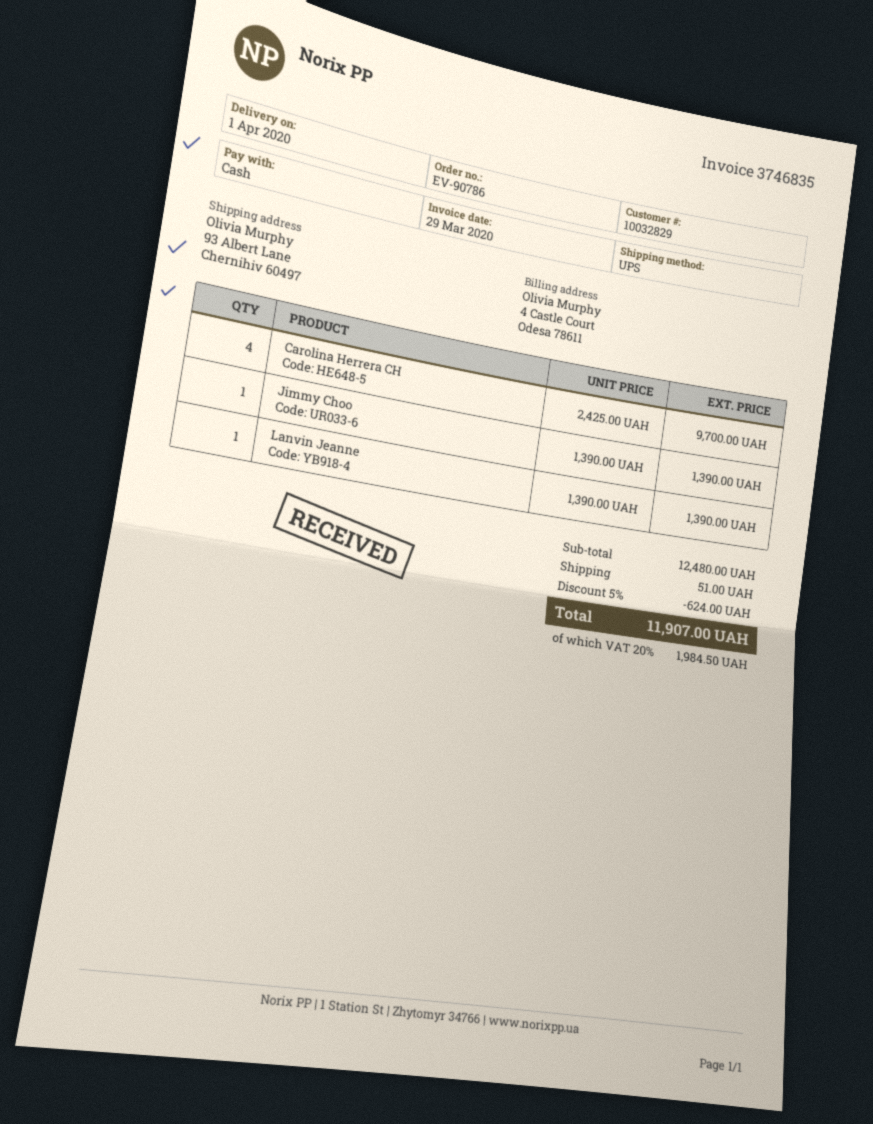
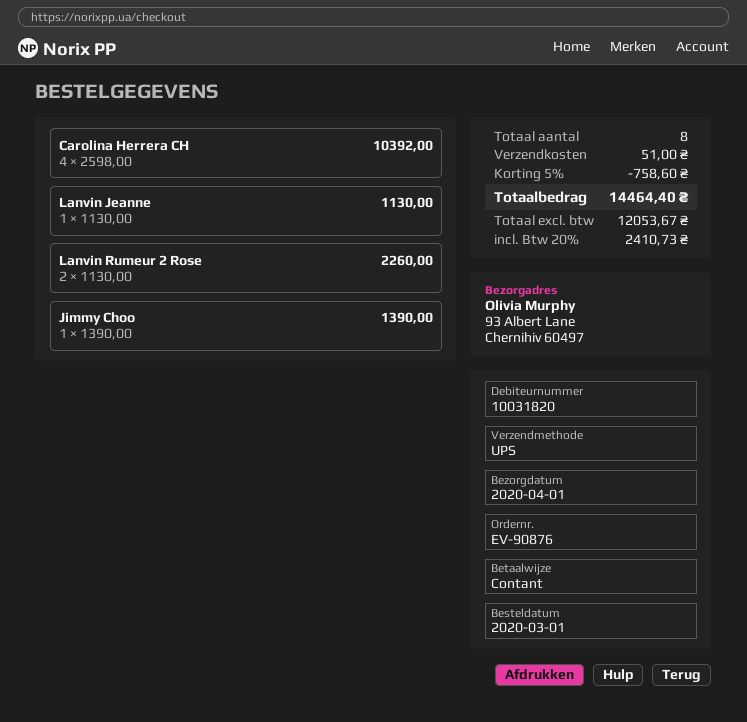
order number: EV-90786 -> EV-90876
customer number: 10032829 -> 10031820
Carolina Herrera CH: 4 x 2425.00 = 9700.00 -> 4 x 2598.00 = 10392.00
Lanvin Jeanne: 1 x 1390.00 = 1390.00 -> 1 x 1130.00 = 1130.00
Lanvin Rumeur 2 Rose: none -> 2 x 1130.00 = 2260.00
discount: 5% = 624.00 -> 5% = 758.60
tax: 20% = 1984.50 -> 20% = 2410.73
total: 11907.00 -> 14464.40

